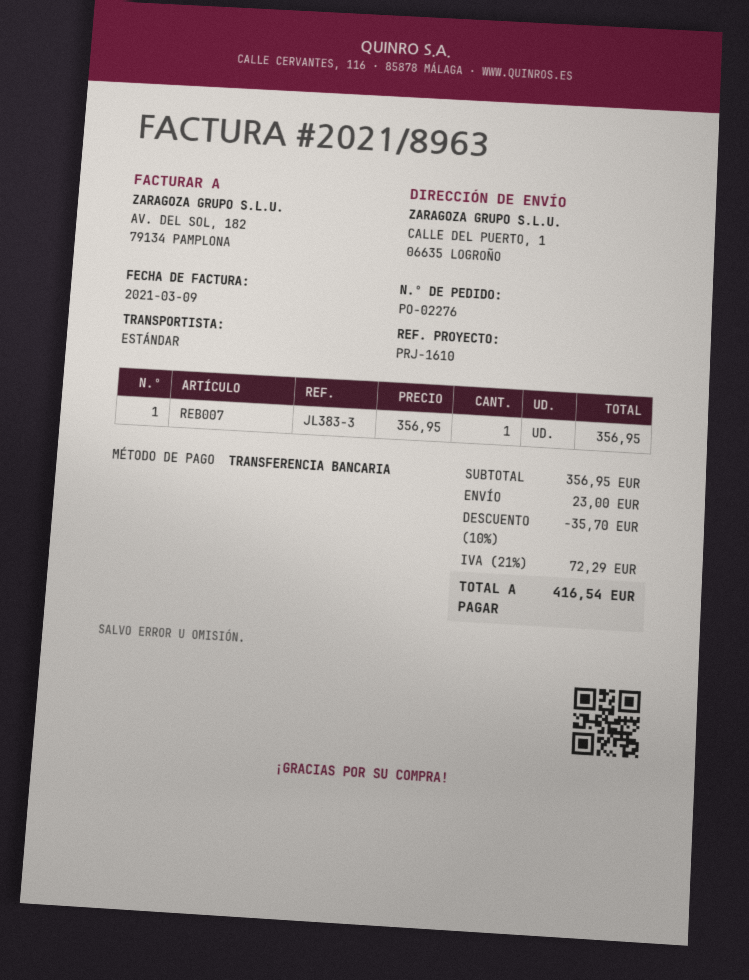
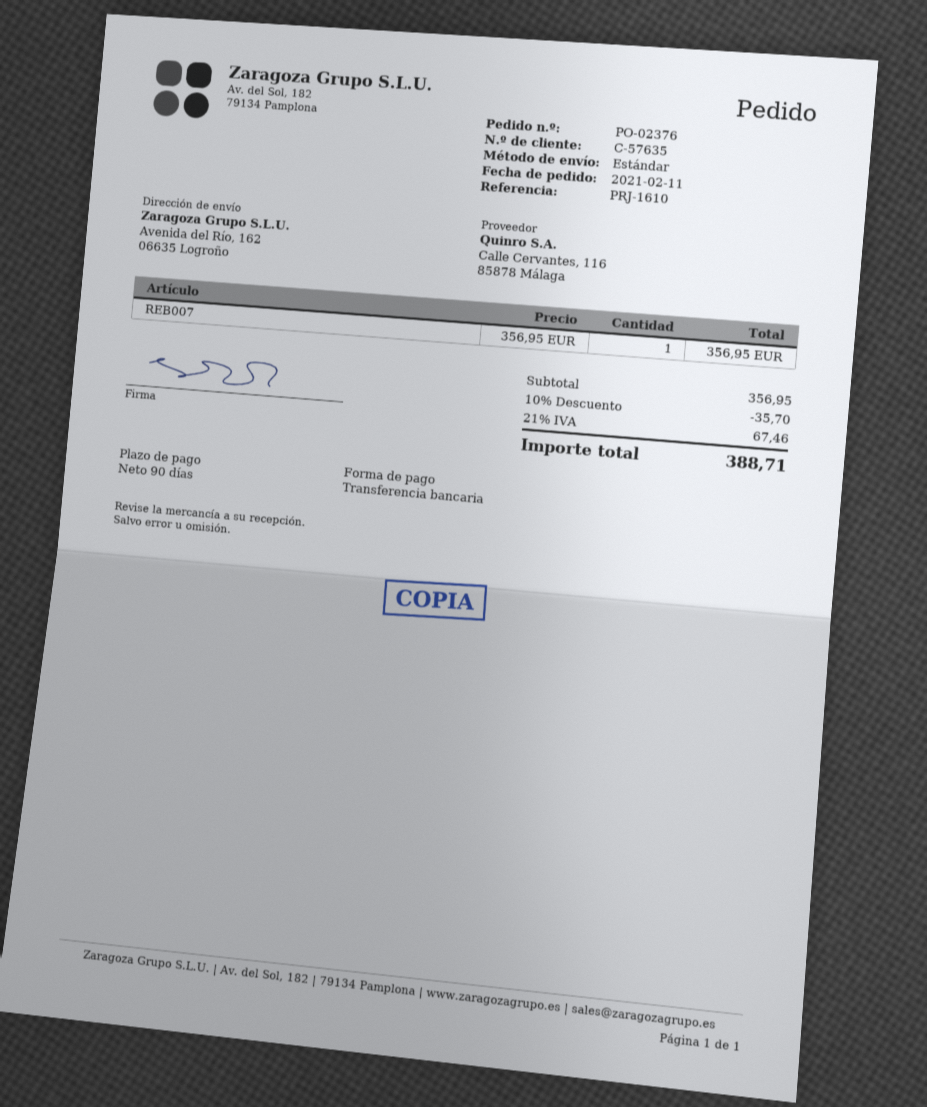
order number: PO-02276 -> PO-02376
ship to: CALLE DEL PUERTO, 1, 06635 LOGROÑO -> Avenida del Río, 162, 06635 Logroño
shipping: 23.00 -> none
tax: 21% = 72.29 -> 21% = 67.46
total: 416.54 -> 388.71

